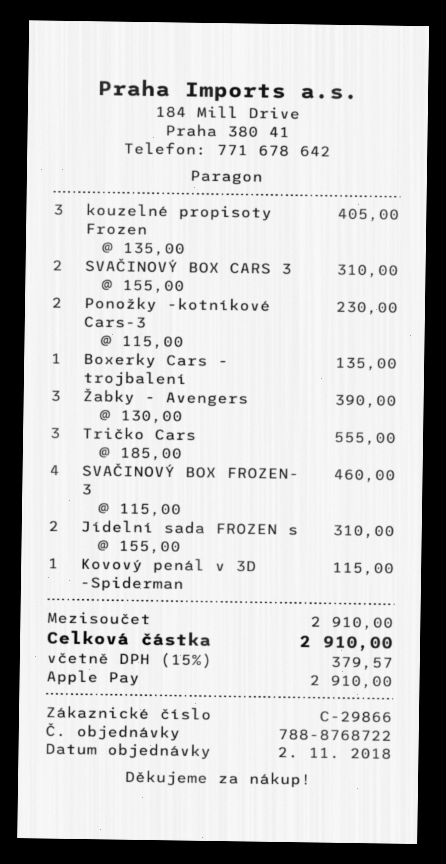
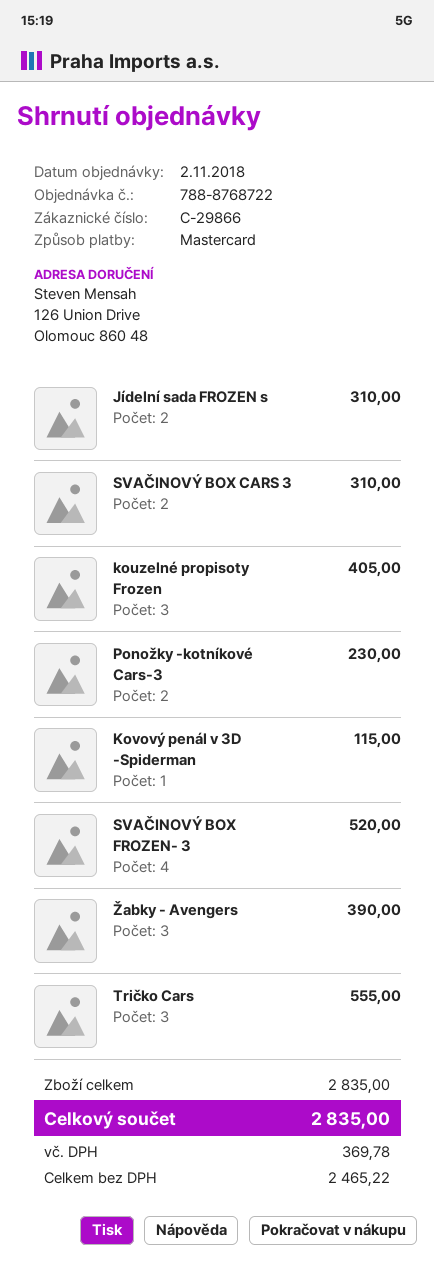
payment method: Apple Pay -> Mastercard
Boxerky Cars - trojbalení: 1 for 135.00 -> none
SVAČINOVÝ BOX FROZEN- 3: 4 for 460.00 -> 4 for 520.00
subtotal: 2910.00 -> 2835.00
tax: 379.57 -> 369.78
total: 2910.00 -> 2835.00

